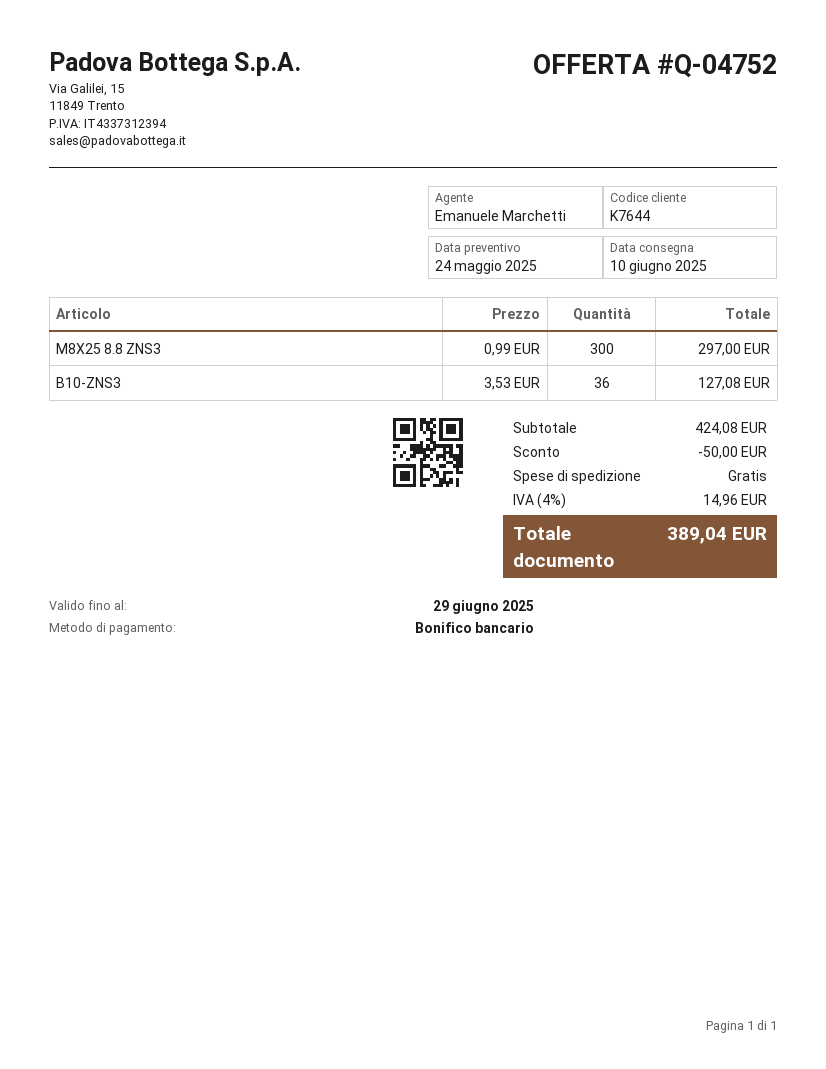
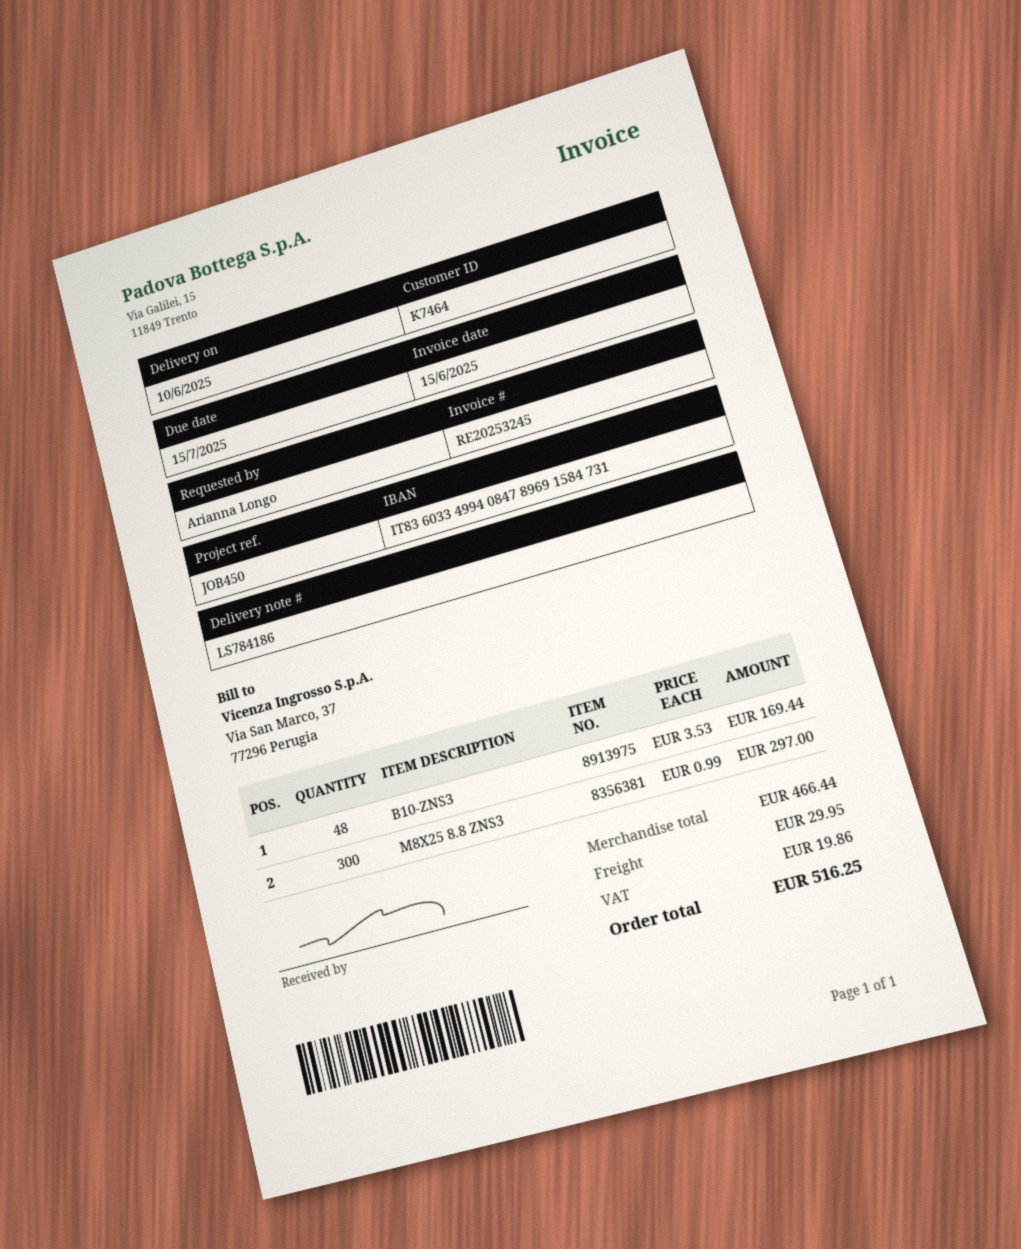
customer number: K7644 -> K7464
B10-ZNS3: 36 x 3.53 = 127.08 -> 48 x 3.53 = 169.44
subtotal: 424.08 -> 466.44
discount: 50.00 -> none
shipping: 0.00 -> 29.95
tax: 14.96 -> 19.86
total: 389.04 -> 516.25

